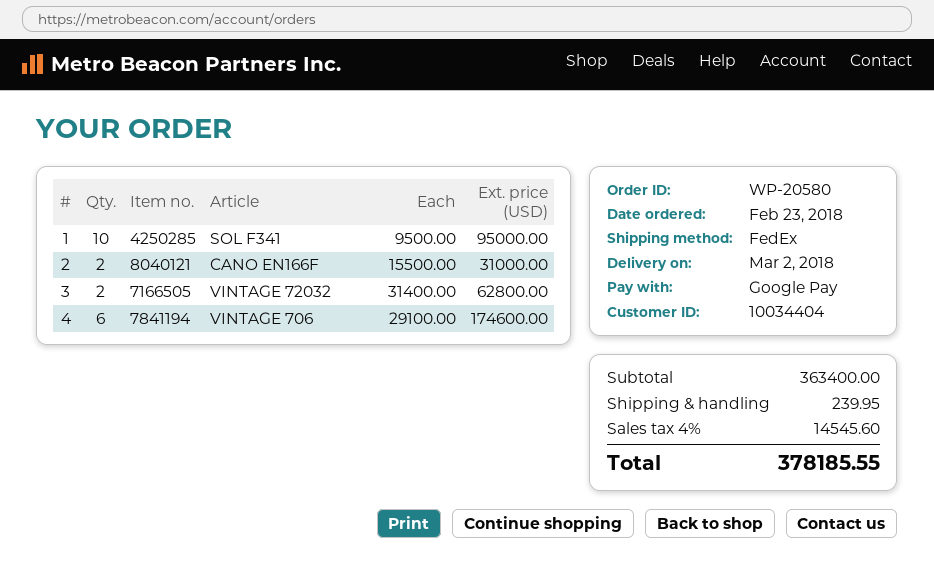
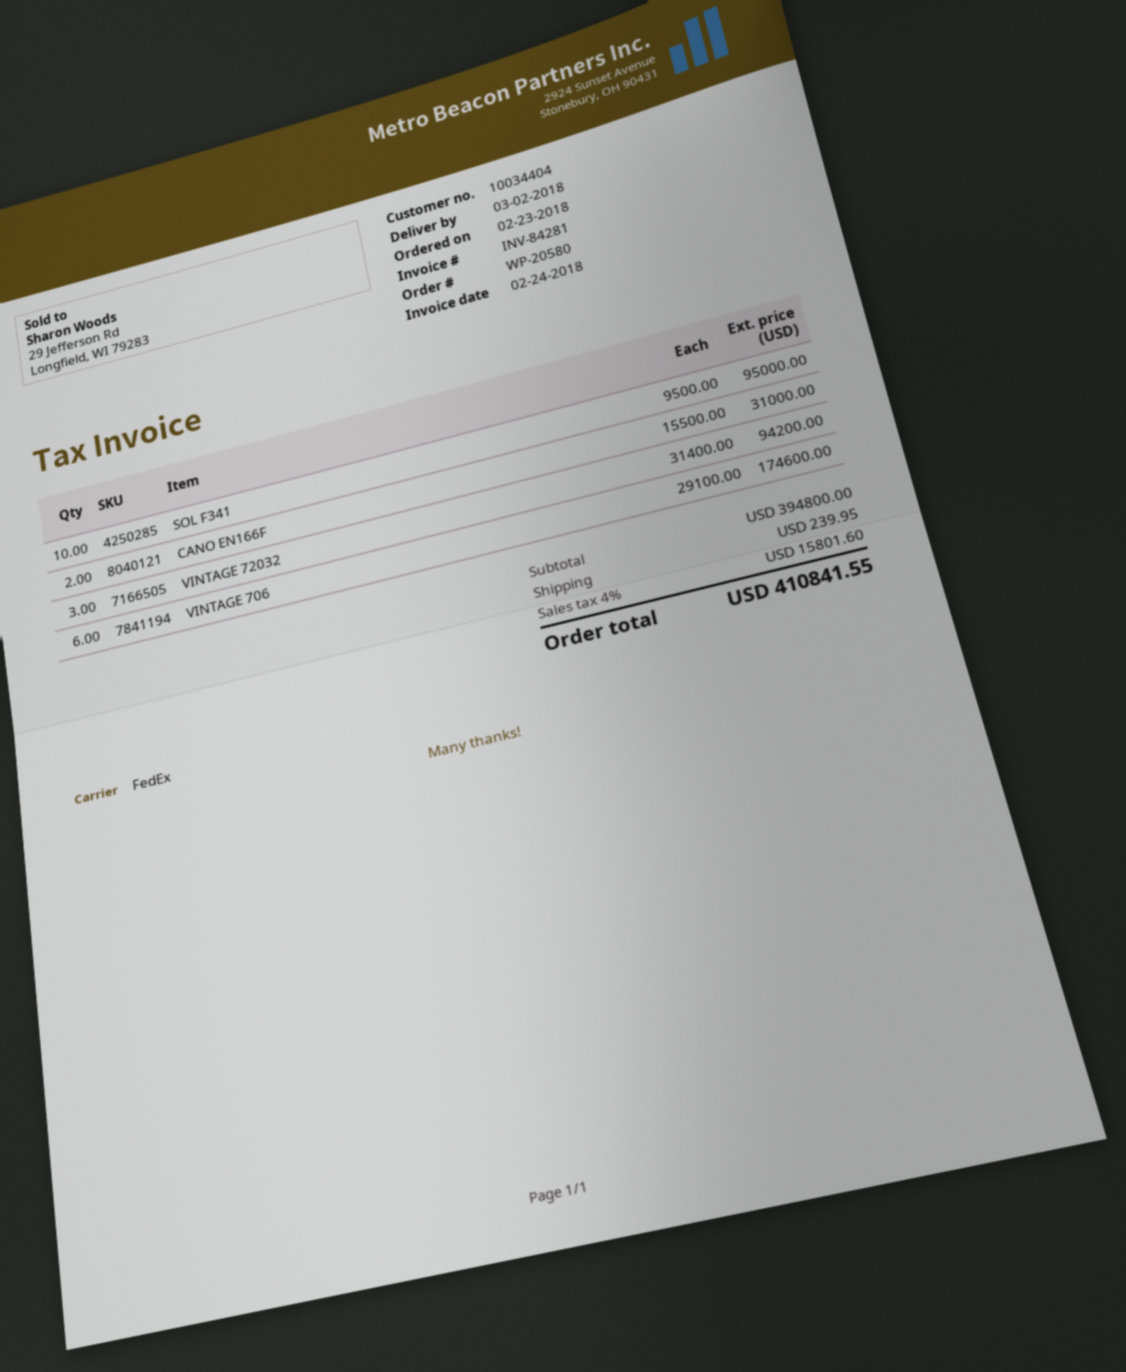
VINTAGE 72032: 2 x 31400.00 = 62800.00 -> 3 x 31400.00 = 94200.00
subtotal: 363400.00 -> 394800.00
tax: 4% = 14545.60 -> 4% = 15801.60
total: 378185.55 -> 410841.55

